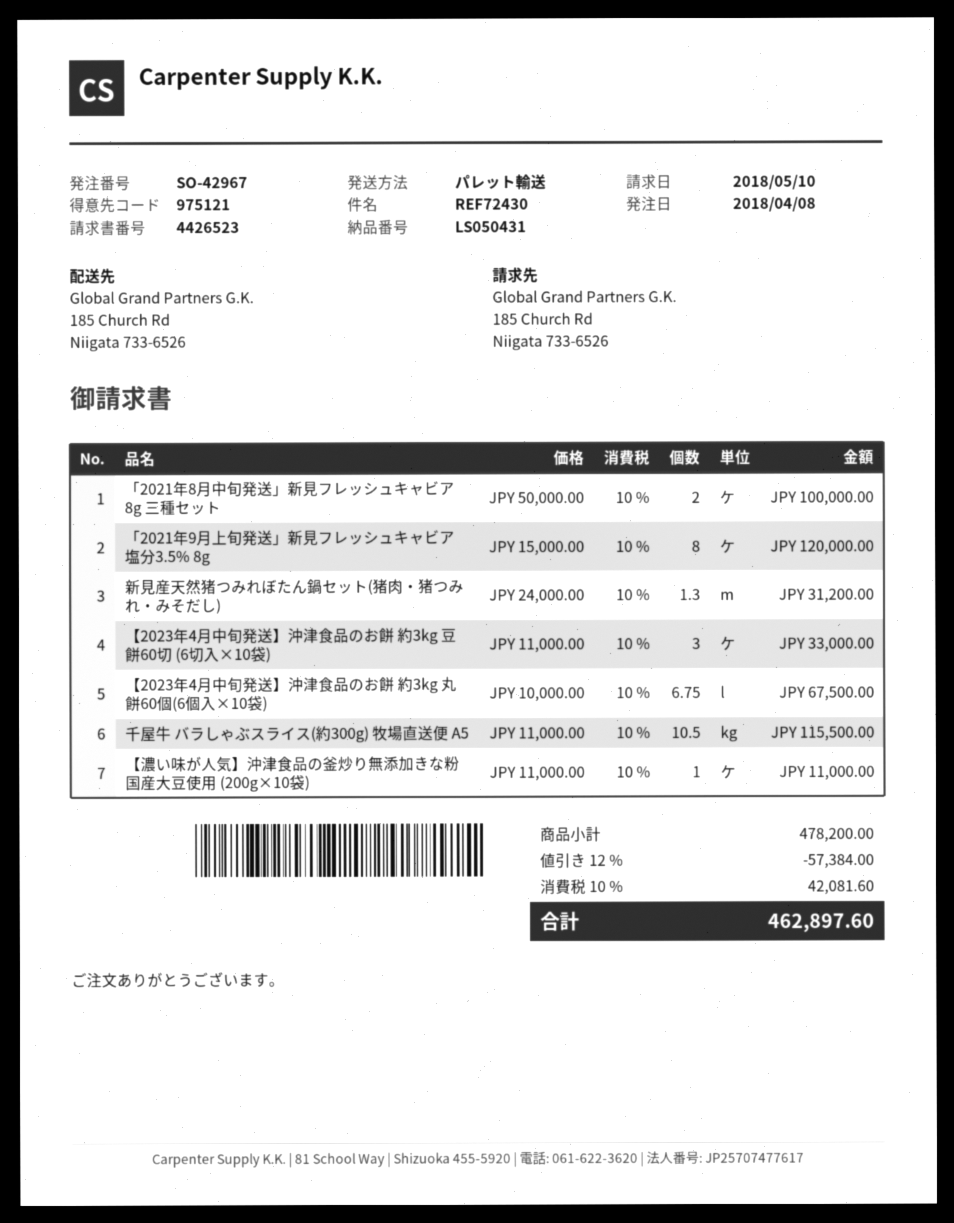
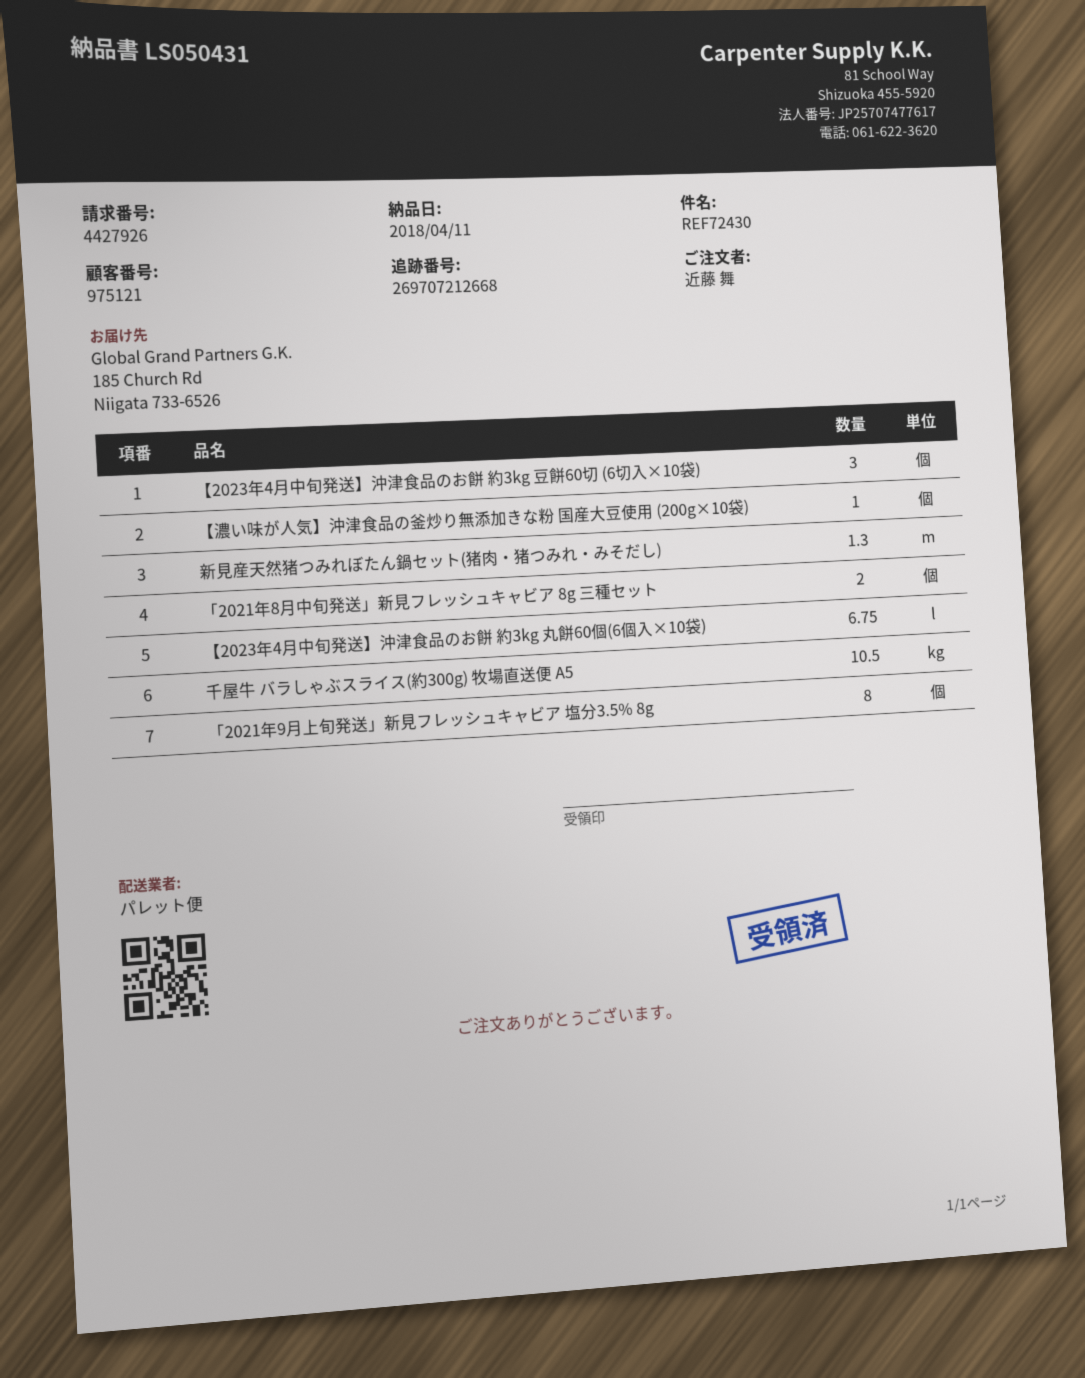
invoice number: 4426523 -> 4427926

